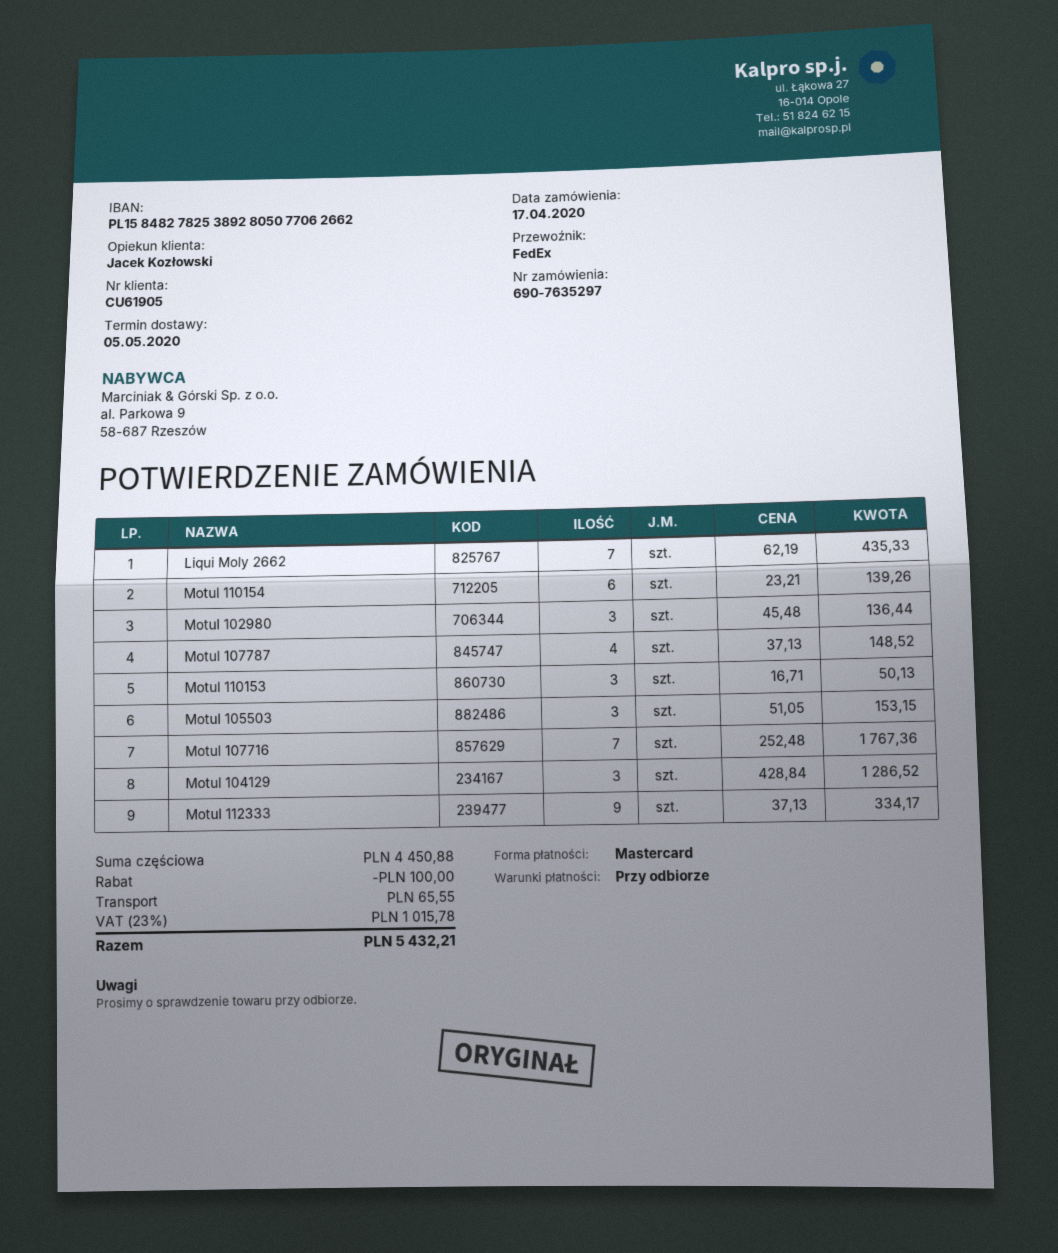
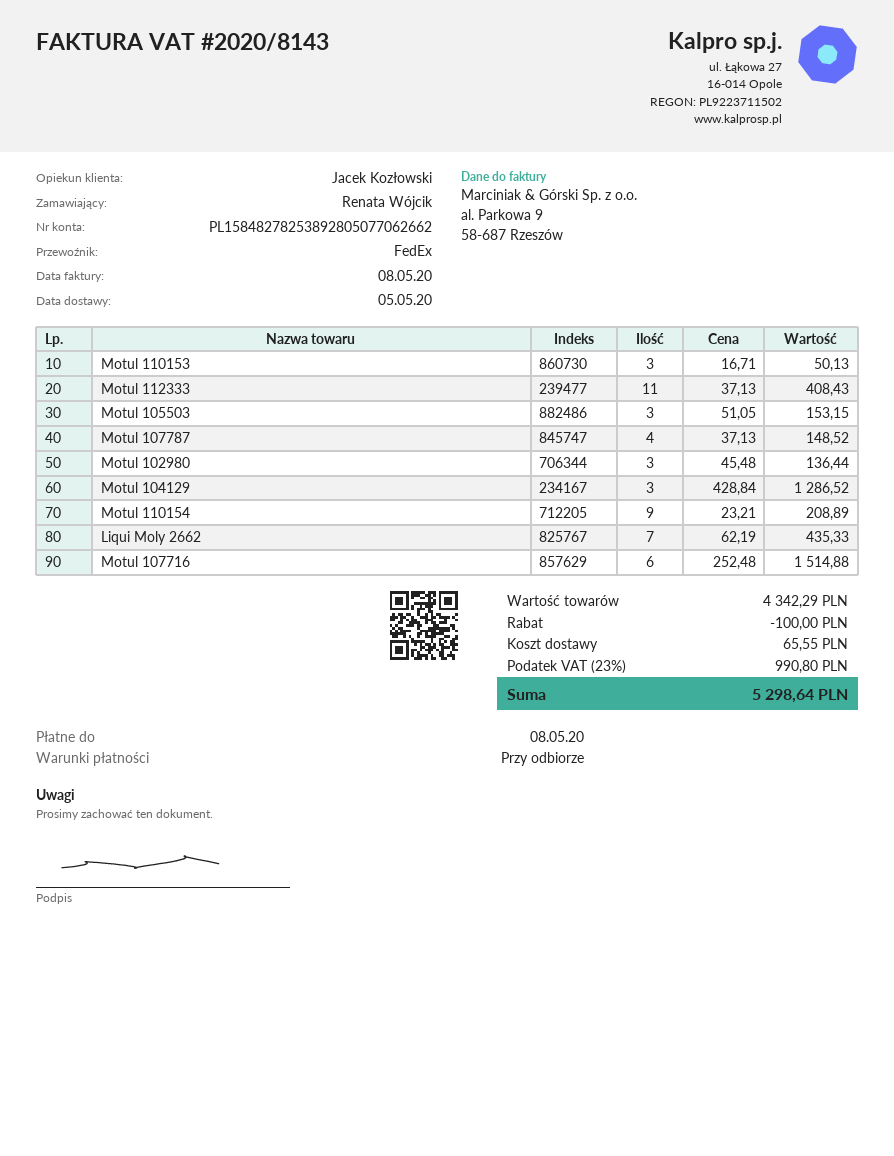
Motul 110154: 6 x 23.21 = 139.26 -> 9 x 23.21 = 208.89
Motul 107716: 7 x 252.48 = 1767.36 -> 6 x 252.48 = 1514.88
Motul 112333: 9 x 37.13 = 334.17 -> 11 x 37.13 = 408.43
subtotal: 4450.88 -> 4342.29
tax: 23% = 1015.78 -> 23% = 990.80
total: 5432.21 -> 5298.64

